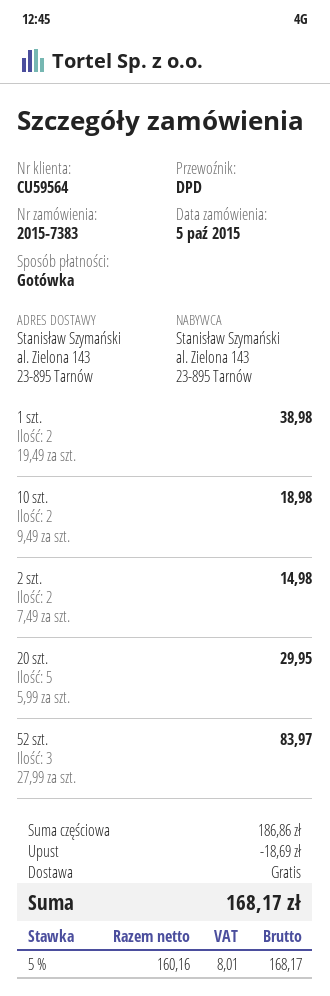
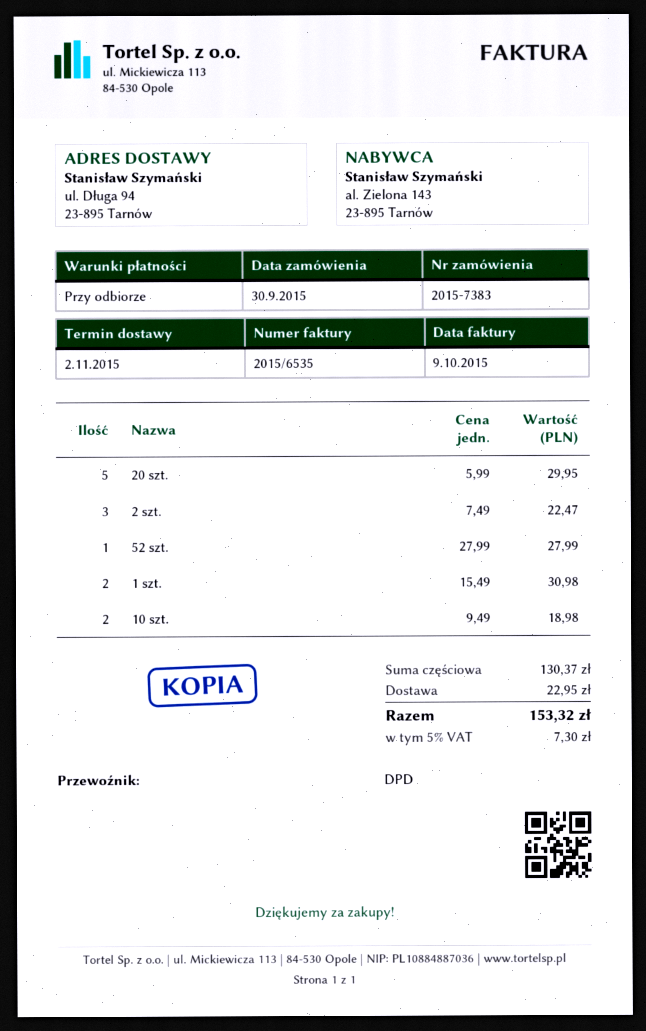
order date: 2015-10-05 -> 2015-09-30
ship to: al. Zielona 143, 23-895 Tarnów -> ul. Długa 94, 23-895 Tarnów
1 szt.: 2 x 19.49 = 38.98 -> 2 x 15.49 = 30.98
2 szt.: 2 x 7.49 = 14.98 -> 3 x 7.49 = 22.47
52 szt.: 3 x 27.99 = 83.97 -> 1 x 27.99 = 27.99
subtotal: 186.86 -> 130.37
discount: 18.69 -> none
shipping: 0.00 -> 22.95
tax: 5% = 8.01 -> 5% = 7.30
total: 168.17 -> 153.32

